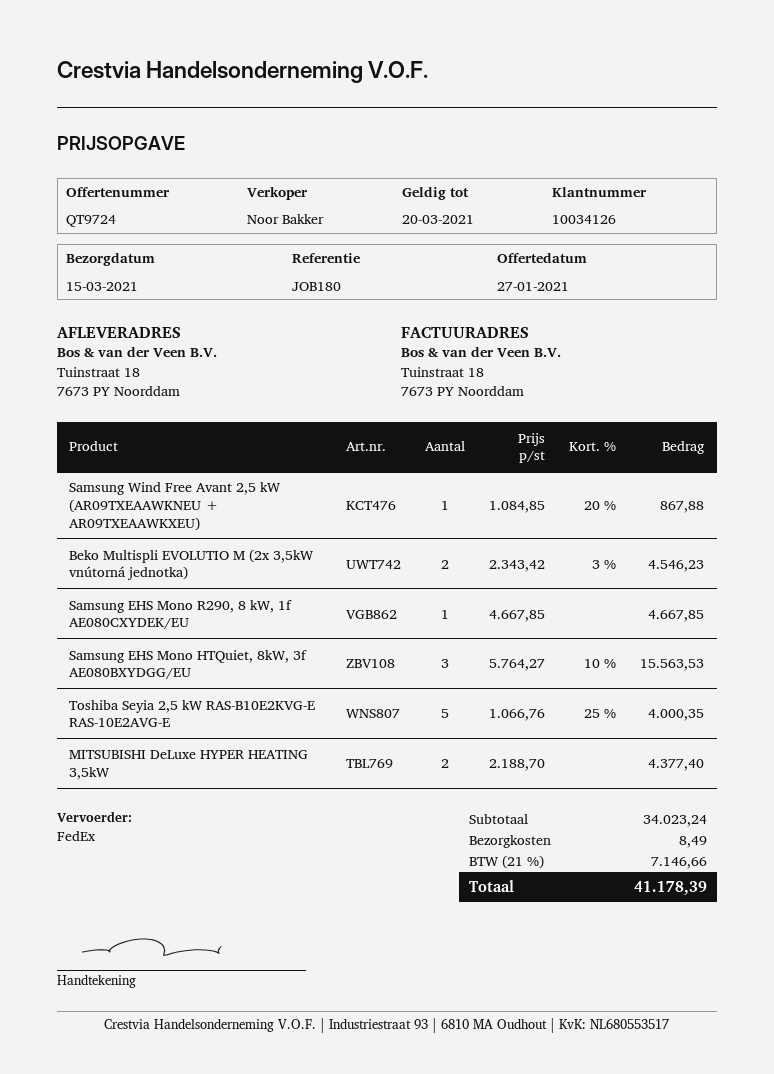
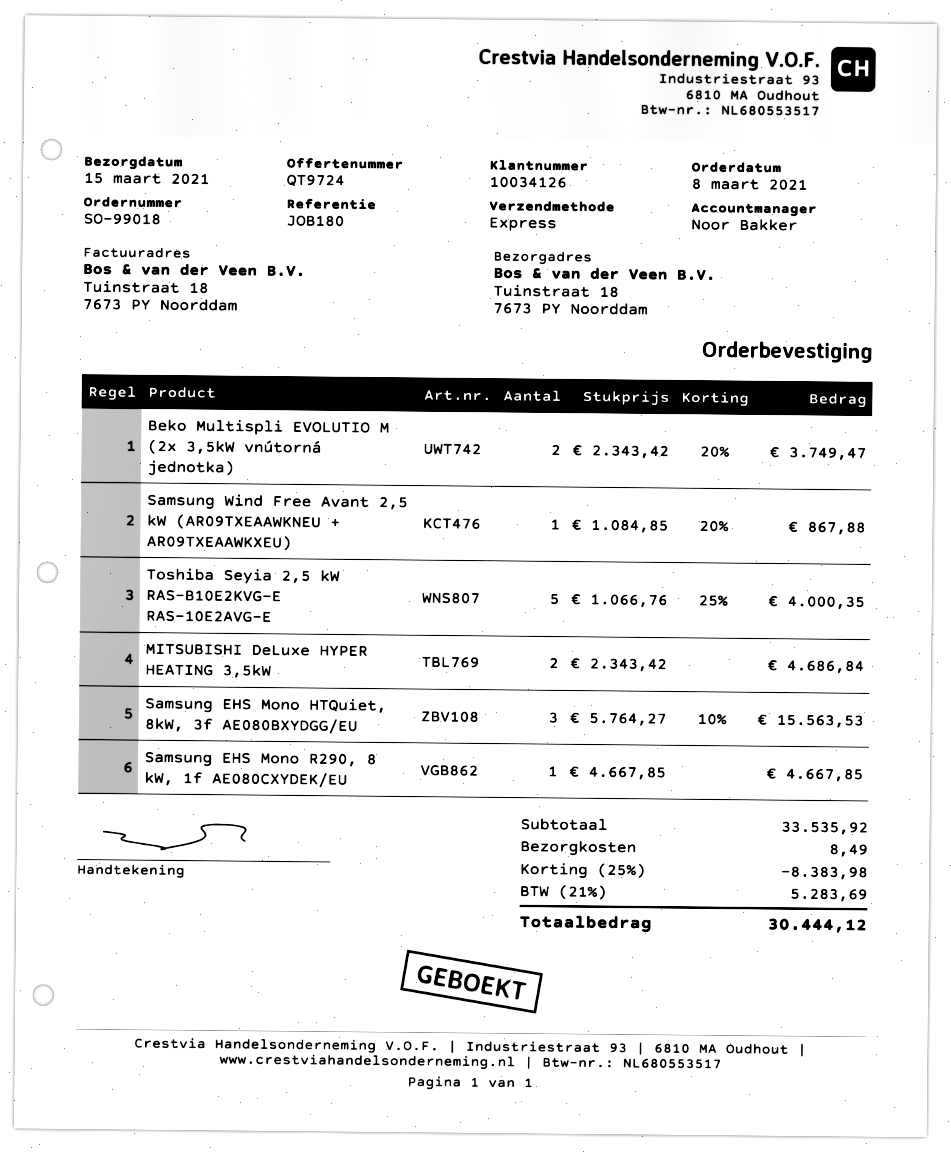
shipping method: FedEx -> express
Beko Multispli EVOLUTIO M (2x 3,5kW vnútorná jednotka): 2 x 2343.42 - 3% = 4546.23 -> 2 x 2343.42 - 20% = 3749.47
MITSUBISHI DeLuxe HYPER HEATING 3,5kW: 2 x 2188.70 = 4377.40 -> 2 x 2343.42 = 4686.84
subtotal: 34023.24 -> 33535.92
discount: none -> 25% = 8383.98
tax: 21% = 7146.66 -> 21% = 5283.69
total: 41178.39 -> 30444.12

